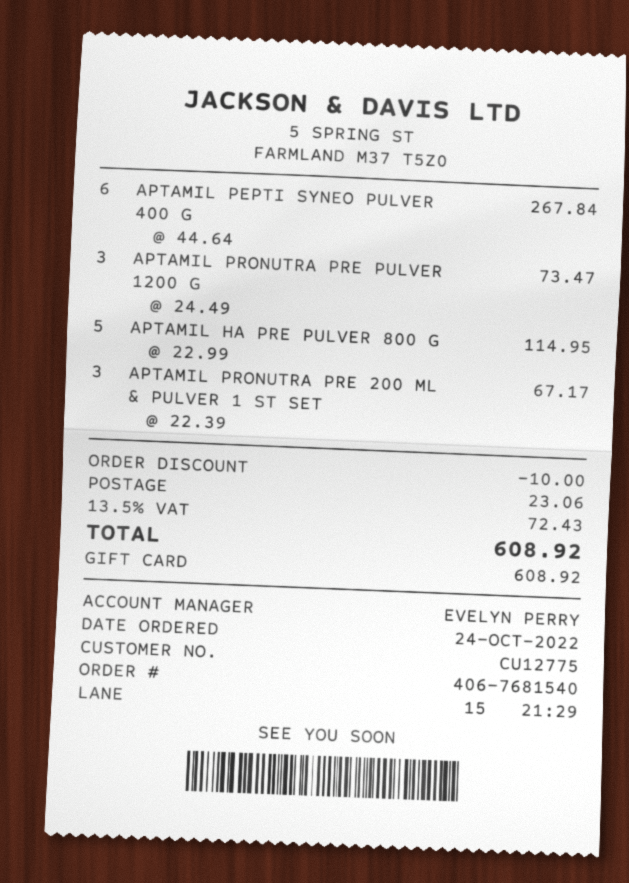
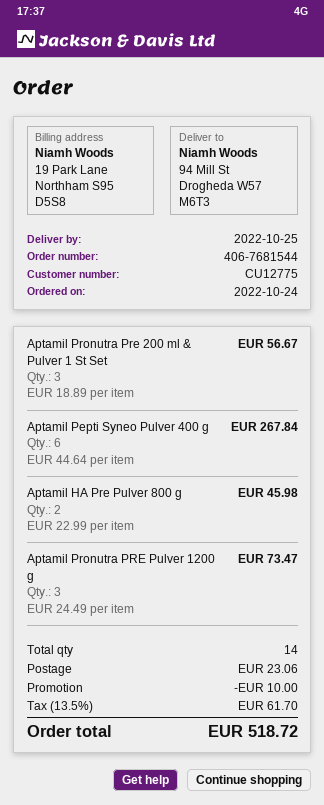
order number: 406-7681540 -> 406-7681544
APTAMIL HA PRE PULVER 800 G: 5 x 22.99 = 114.95 -> 2 x 22.99 = 45.98
APTAMIL PRONUTRA PRE 200 ML & PULVER 1 ST SET: 3 x 22.39 = 67.17 -> 3 x 18.89 = 56.67
tax: 13.5% = 72.43 -> 13.5% = 61.70
total: 608.92 -> 518.72

